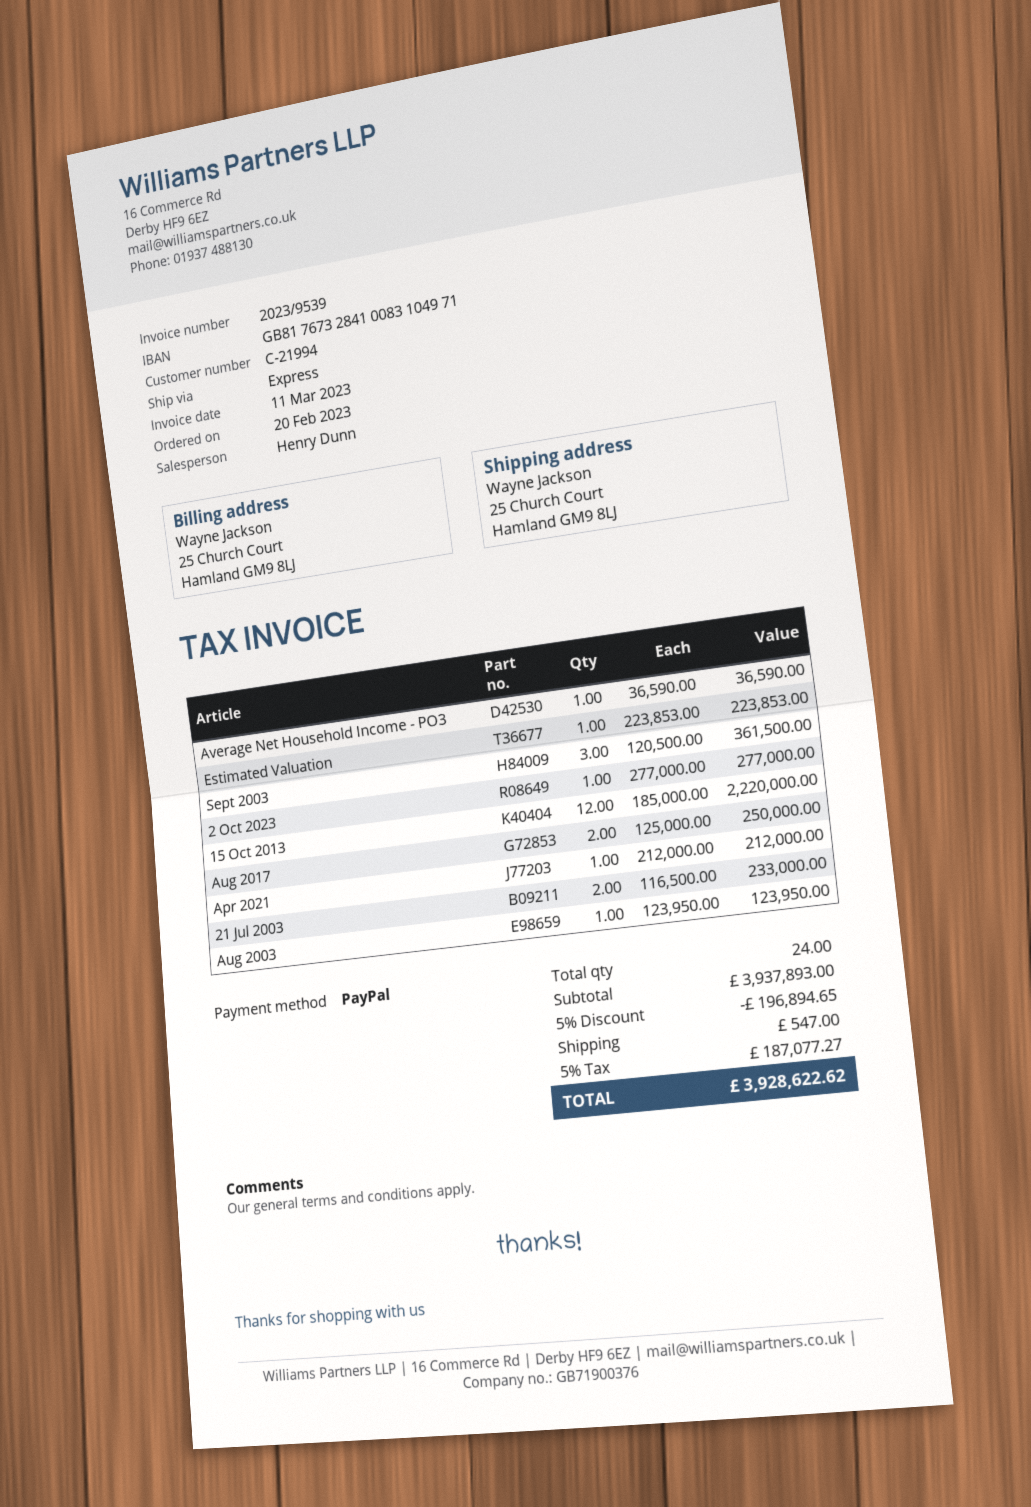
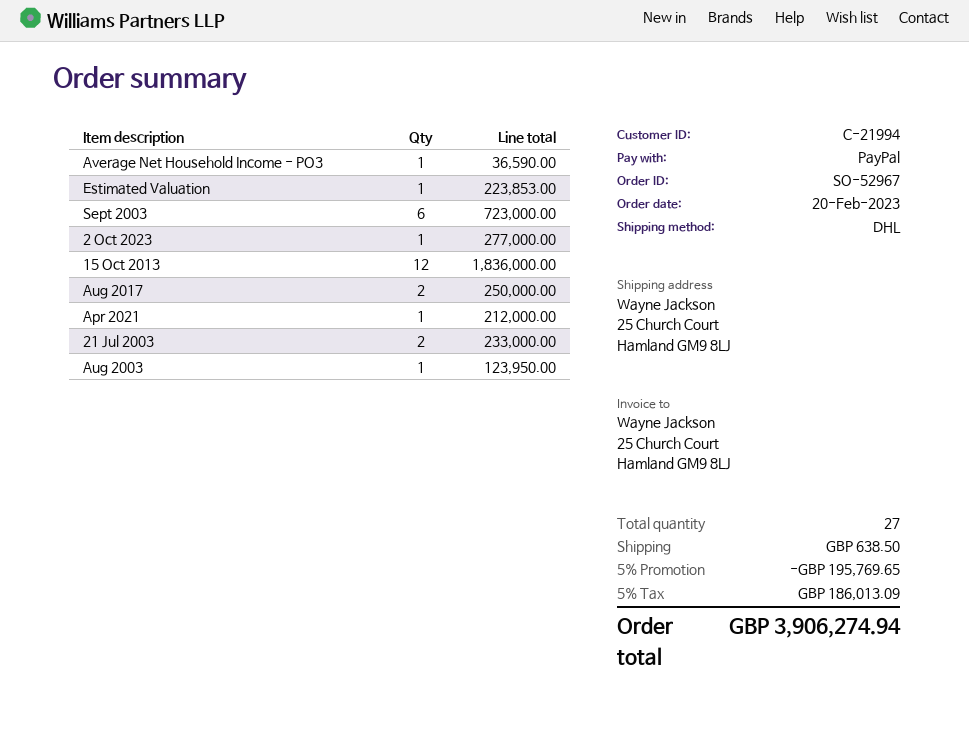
shipping method: express -> DHL
Sept 2003: 3 for 361500.00 -> 6 for 723000.00
15 Oct 2013: 12 for 2220000.00 -> 12 for 1836000.00
total quantity: 24 -> 27
discount: 5% = 196894.65 -> 5% = 195769.65
shipping: 547.00 -> 638.50
tax: 5% = 187077.27 -> 5% = 186013.09
total: 3928622.62 -> 3906274.94

